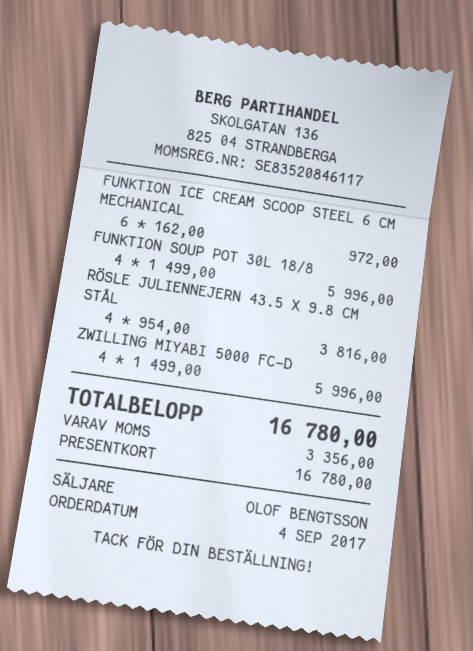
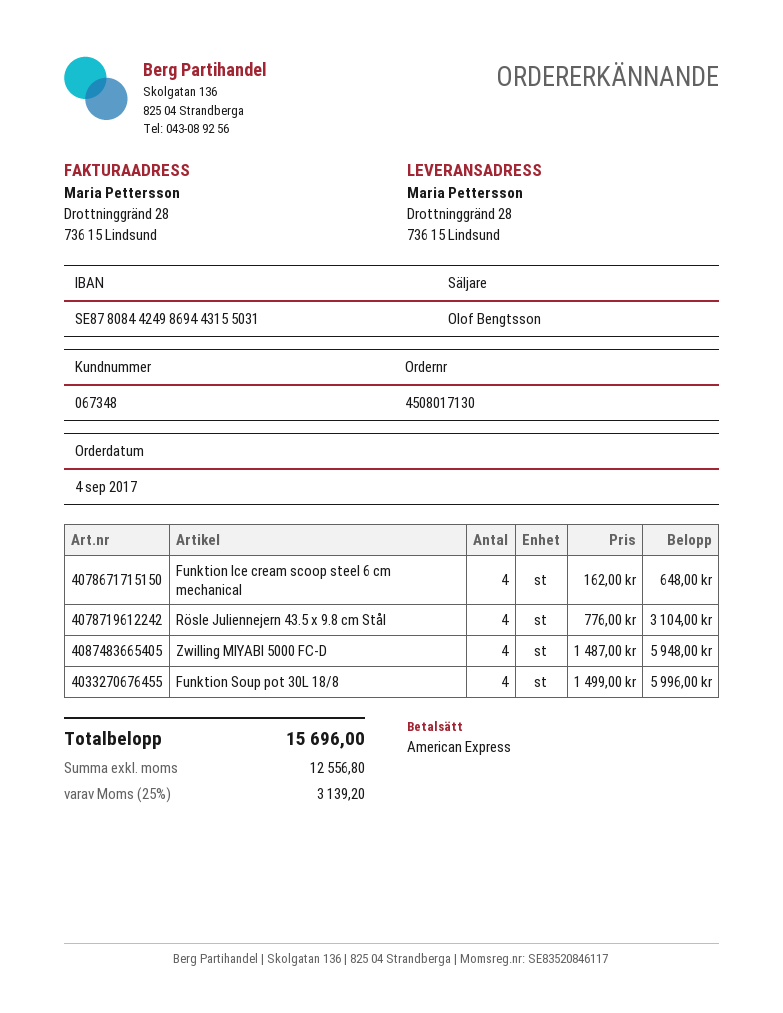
payment method: gift card -> American Express
FUNKTION ICE CREAM SCOOP STEEL 6 CM MECHANICAL: 6 x 162.00 = 972.00 -> 4 x 162.00 = 648.00
RÖSLE JULIENNEJERN 43.5 X 9.8 CM STÅL: 4 x 954.00 = 3816.00 -> 4 x 776.00 = 3104.00
ZWILLING MIYABI 5000 FC-D: 4 x 1499.00 = 5996.00 -> 4 x 1487.00 = 5948.00
tax: 3356.00 -> 3139.20
total: 16780.00 -> 15696.00

